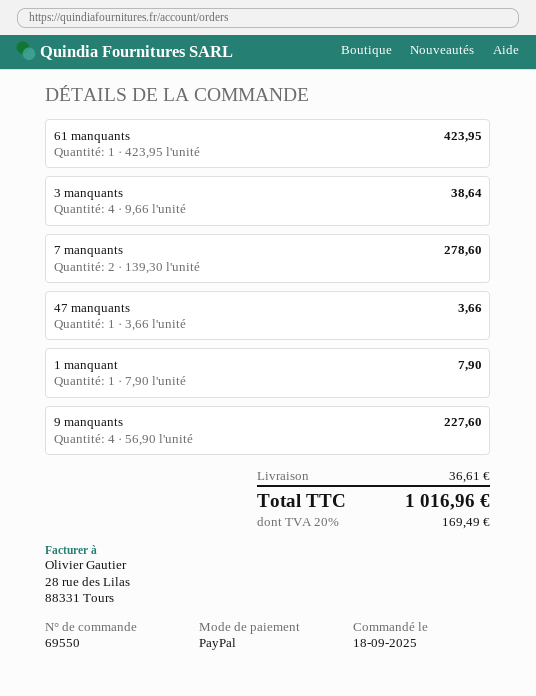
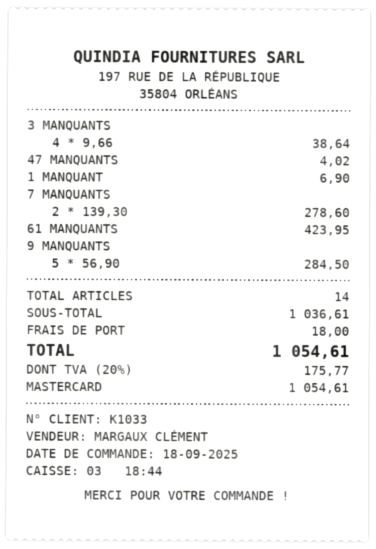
payment method: PayPal -> Mastercard
47 manquants: 1 x 3.66 = 3.66 -> 1 x 4.02 = 4.02
1 manquant: 1 x 7.90 = 7.90 -> 1 x 6.90 = 6.90
9 manquants: 4 x 56.90 = 227.60 -> 5 x 56.90 = 284.50
shipping: 36.61 -> 18.00
tax: 20% = 169.49 -> 20% = 175.77
total: 1016.96 -> 1054.61

